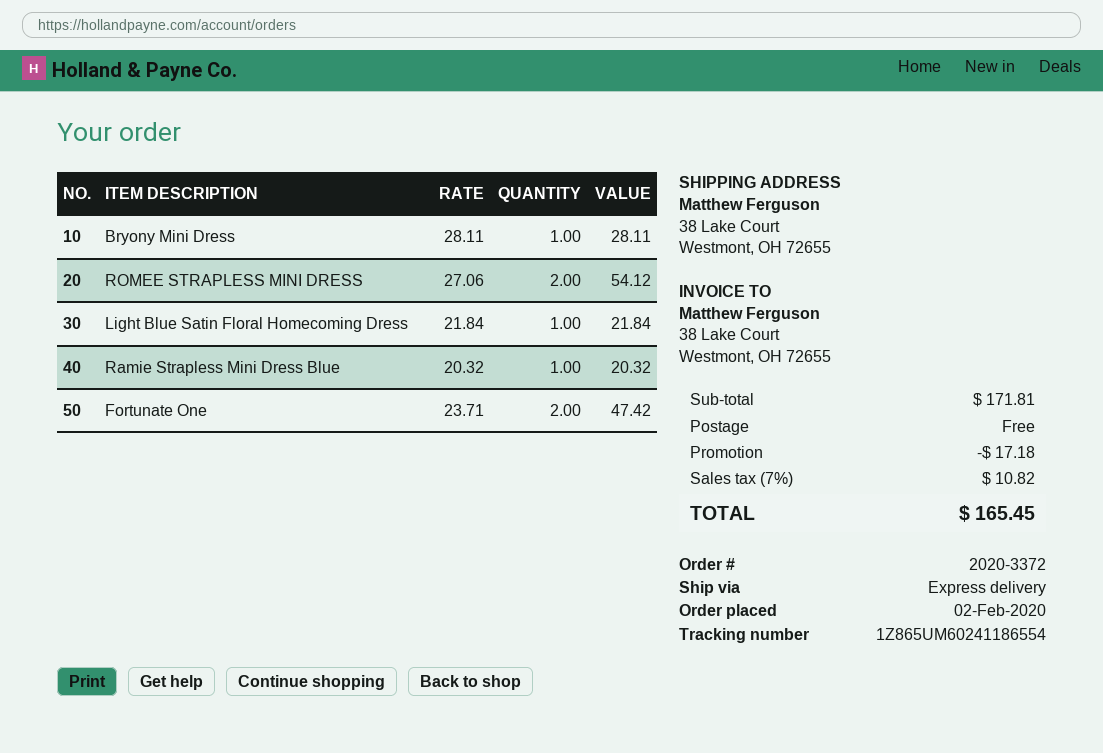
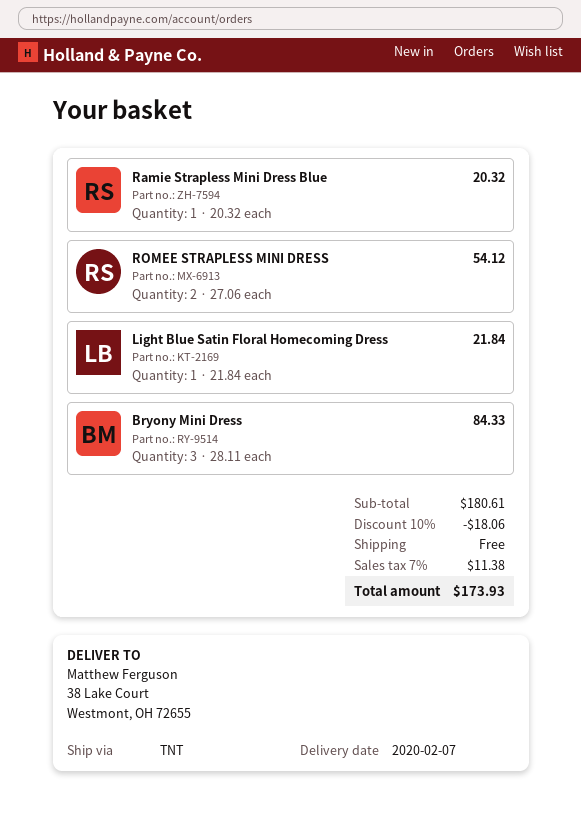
shipping method: express -> TNT
Bryony Mini Dress: 1 x 28.11 = 28.11 -> 3 x 28.11 = 84.33
Fortunate One: 2 x 23.71 = 47.42 -> none
subtotal: 171.81 -> 180.61
discount: 17.18 -> 18.06
tax: 7% = 10.82 -> 7% = 11.38
total: 165.45 -> 173.93

